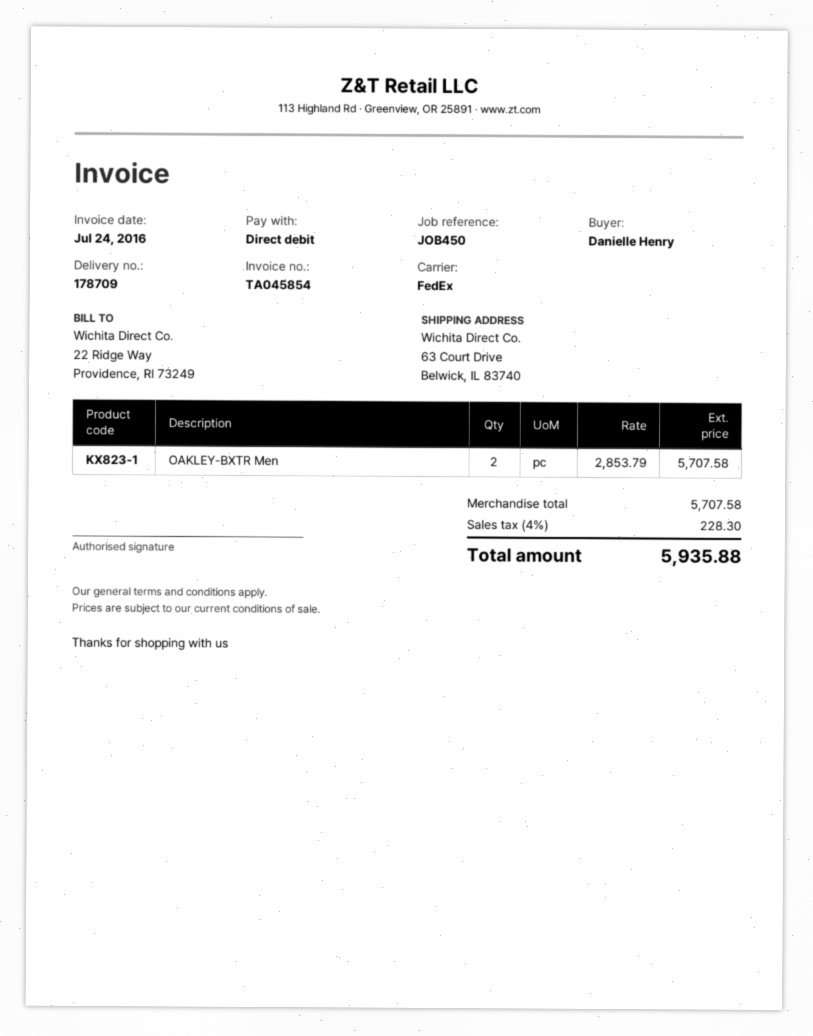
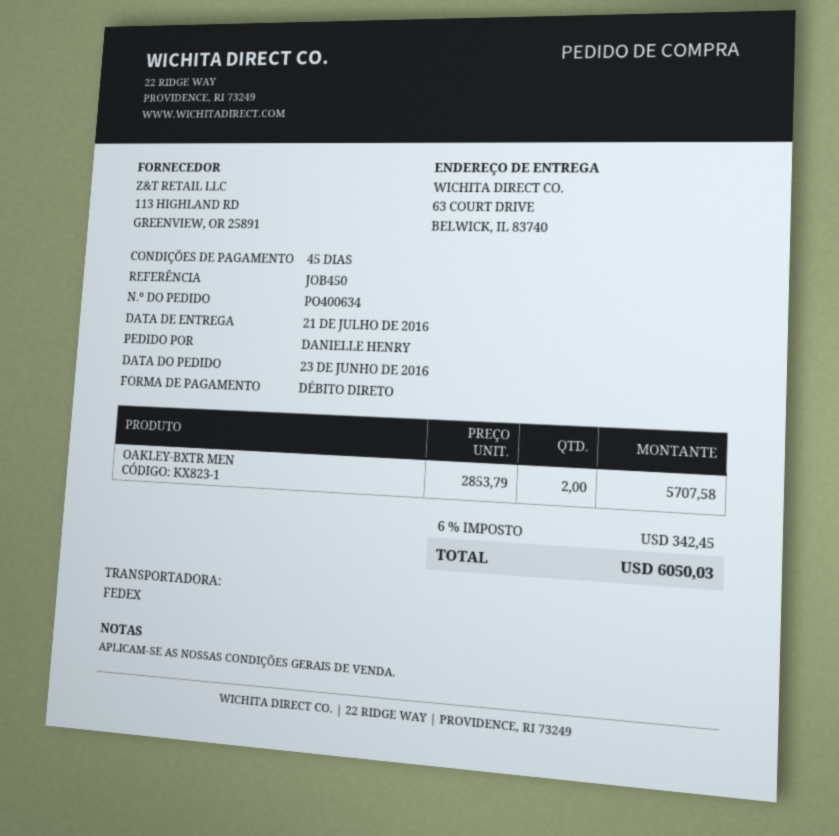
tax: 4% = 228.30 -> 6% = 342.45
total: 5935.88 -> 6050.03

